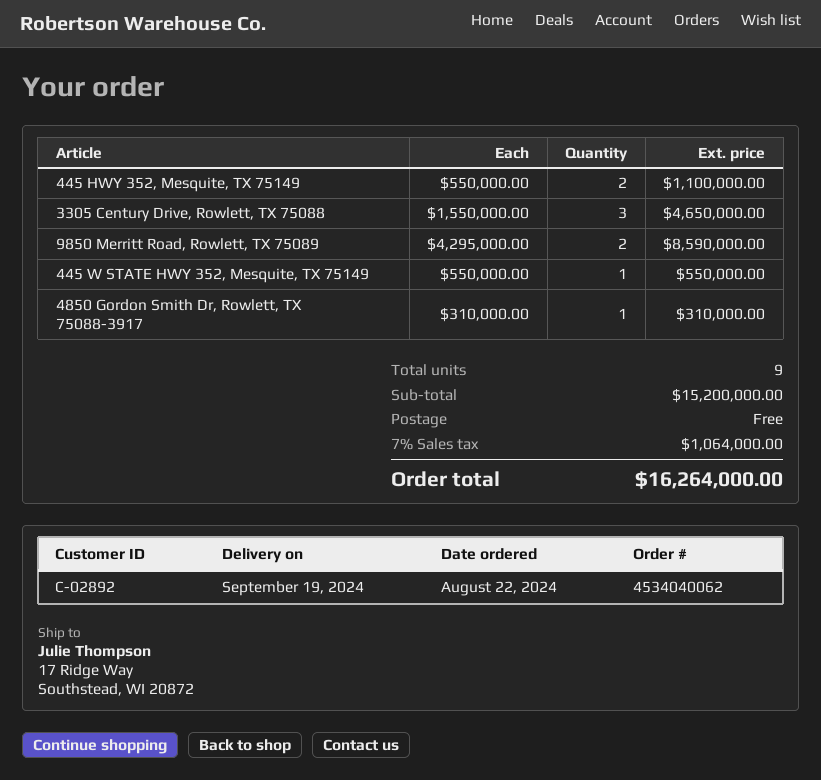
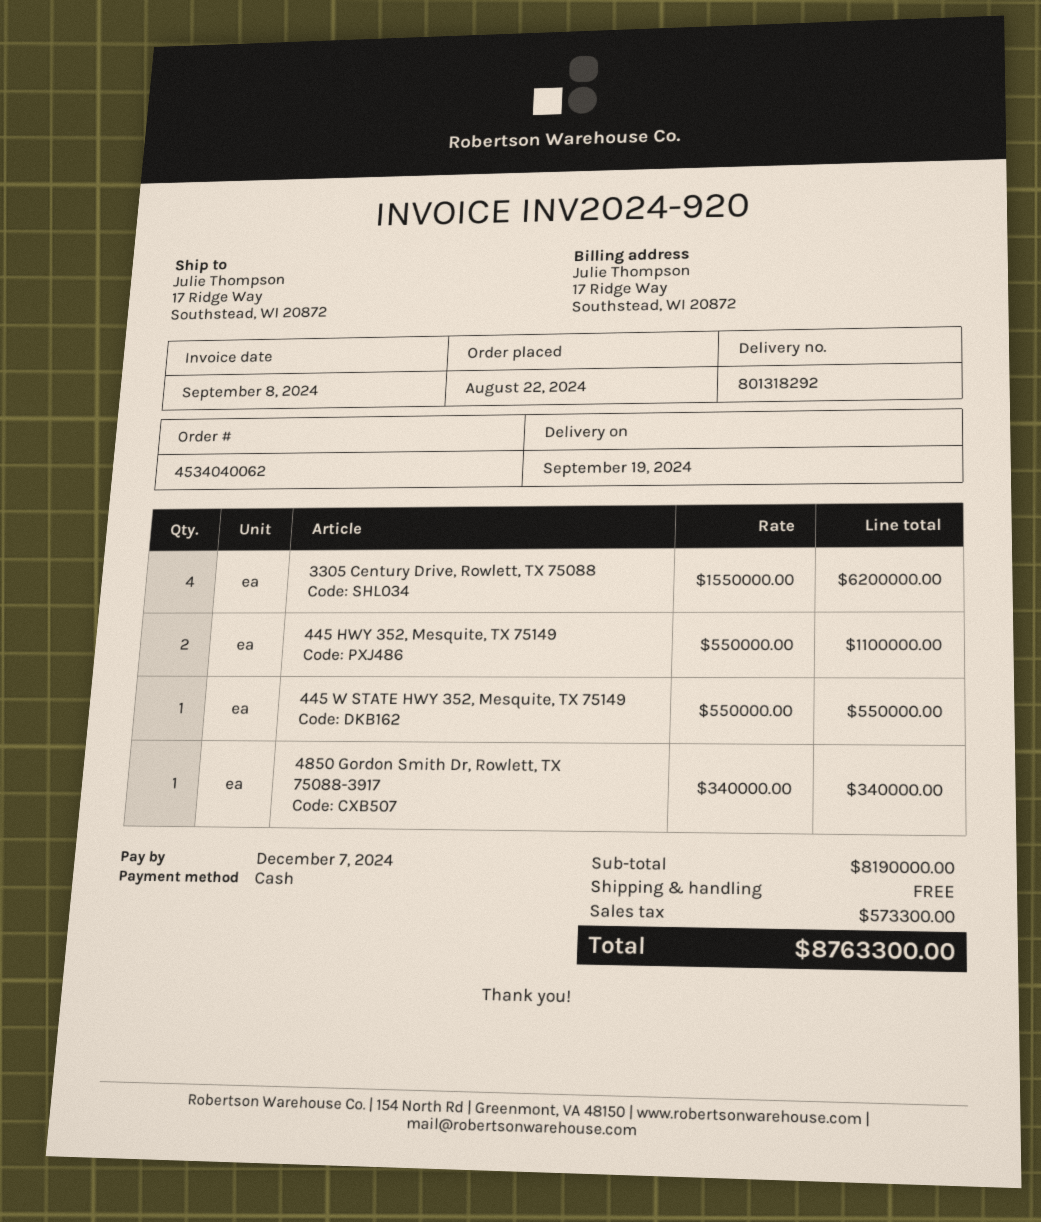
3305 Century Drive, Rowlett, TX 75088: 3 x 1550000.00 = 4650000.00 -> 4 x 1550000.00 = 6200000.00
9850 Merritt Road, Rowlett, TX 75089: 2 x 4295000.00 = 8590000.00 -> none
4850 Gordon Smith Dr, Rowlett, TX 75088-3917: 1 x 310000.00 = 310000.00 -> 1 x 340000.00 = 340000.00
subtotal: 15200000.00 -> 8190000.00
tax: 1064000.00 -> 573300.00
total: 16264000.00 -> 8763300.00

